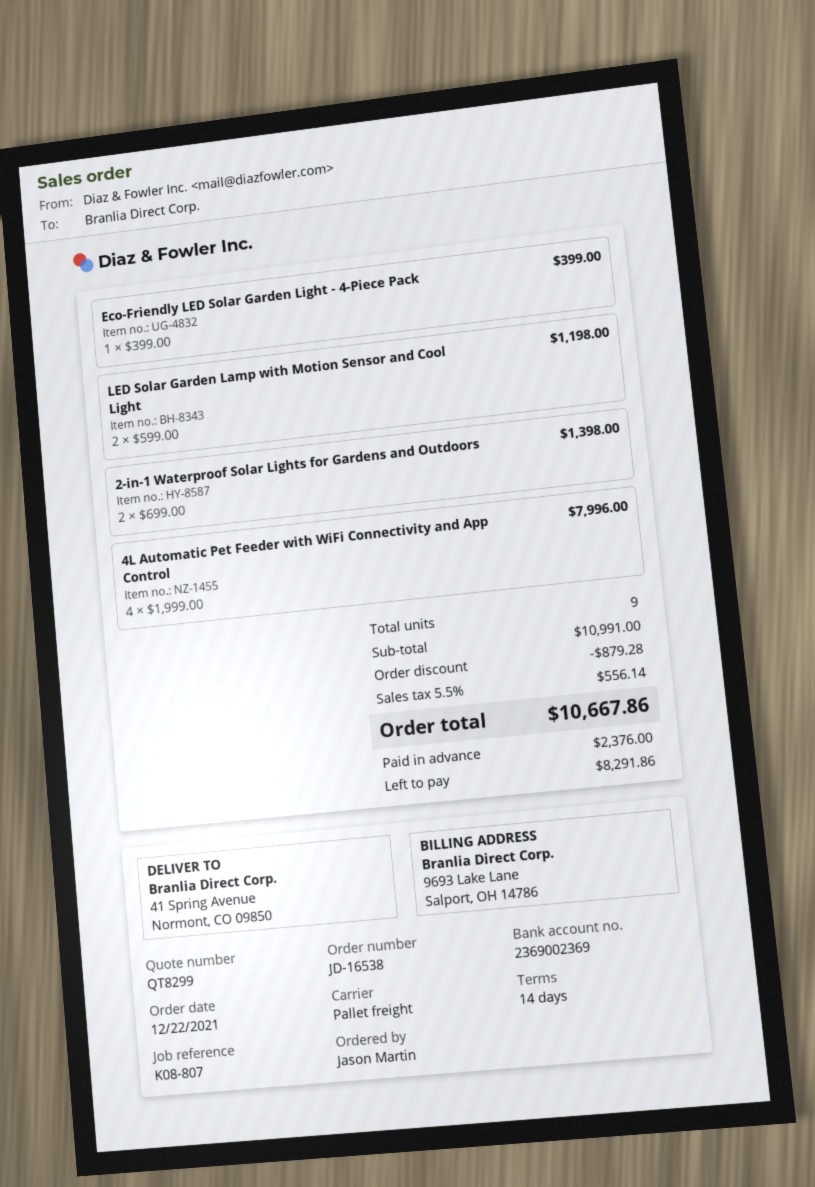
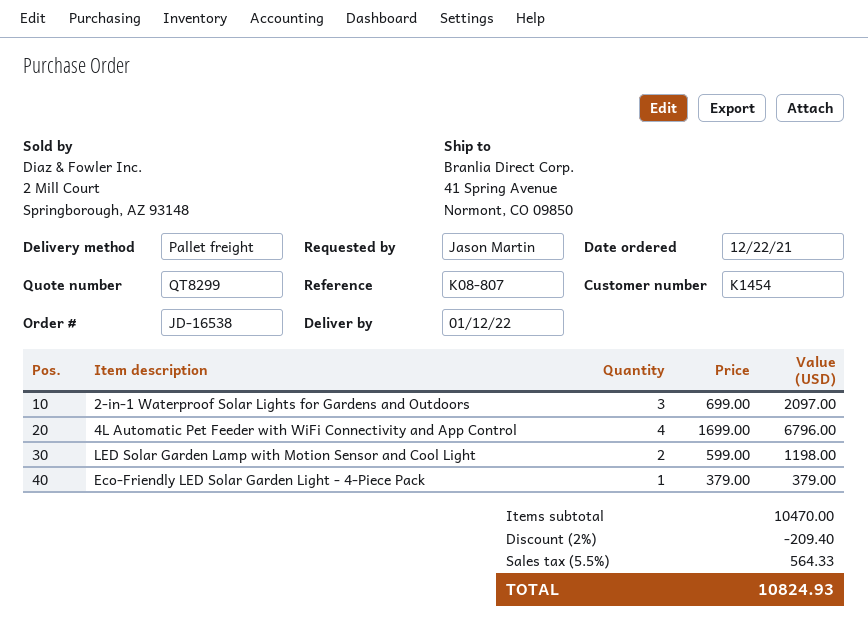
Eco-Friendly LED Solar Garden Light - 4-Piece Pack: 1 x 399.00 = 399.00 -> 1 x 379.00 = 379.00
2-in-1 Waterproof Solar Lights for Gardens and Outdoors: 2 x 699.00 = 1398.00 -> 3 x 699.00 = 2097.00
4L Automatic Pet Feeder with WiFi Connectivity and App Control: 4 x 1999.00 = 7996.00 -> 4 x 1699.00 = 6796.00
subtotal: 10991.00 -> 10470.00
discount: 879.28 -> 209.40
tax: 5.5% = 556.14 -> 5.5% = 564.33
total: 10667.86 -> 10824.93

